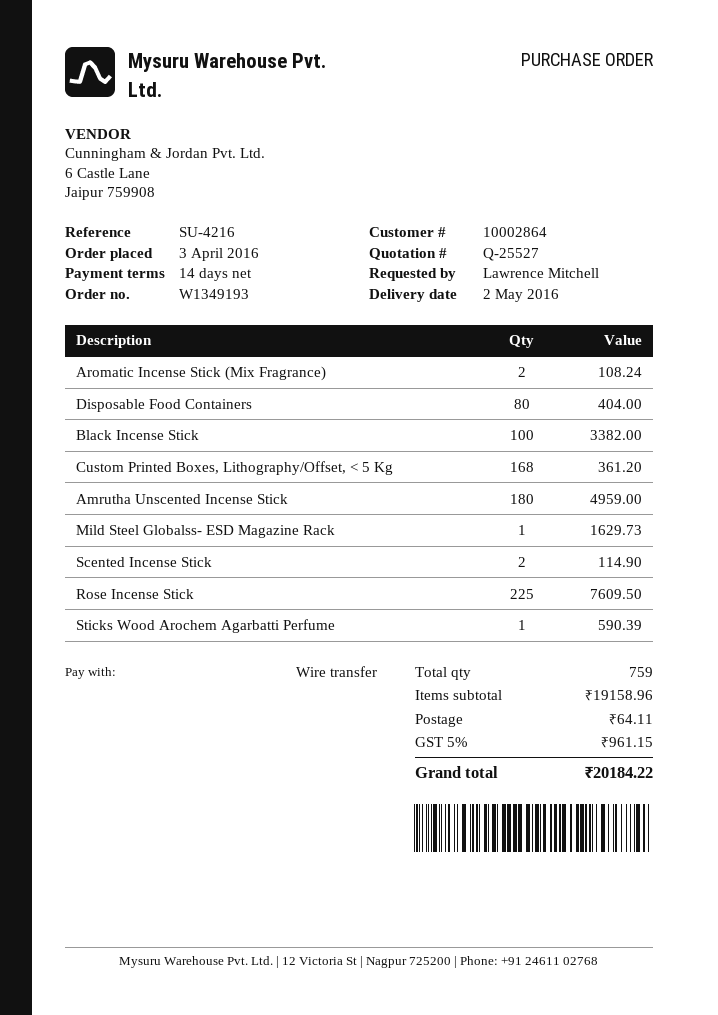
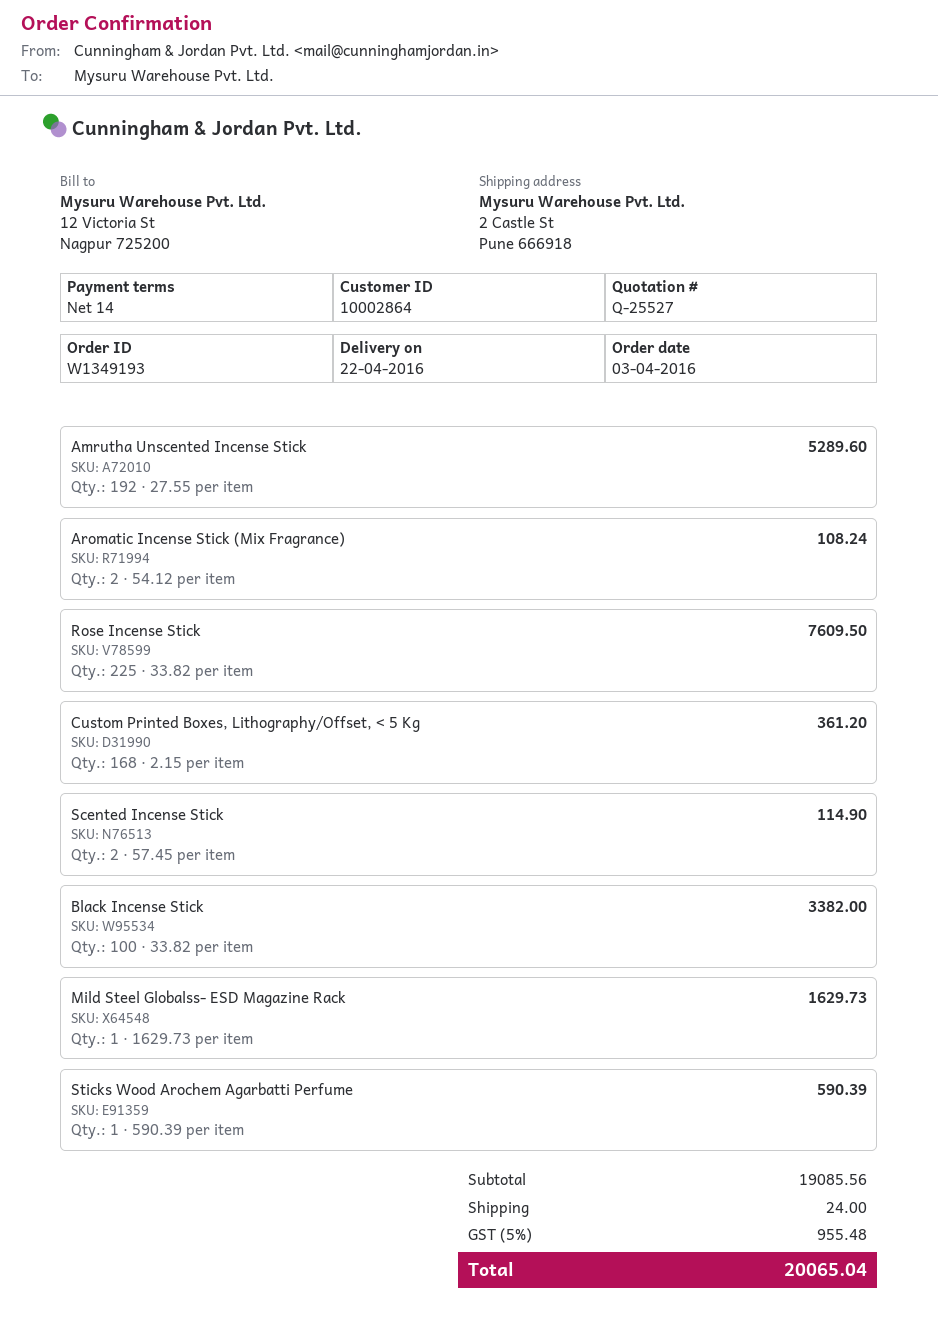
delivery date: 2016-05-02 -> 2016-04-22
Disposable Food Containers: 80 for 404.00 -> none
Amrutha Unscented Incense Stick: 180 for 4959.00 -> 192 for 5289.60
subtotal: 19158.96 -> 19085.56
shipping: 64.11 -> 24.00
tax: 5% = 961.15 -> 5% = 955.48
total: 20184.22 -> 20065.04

